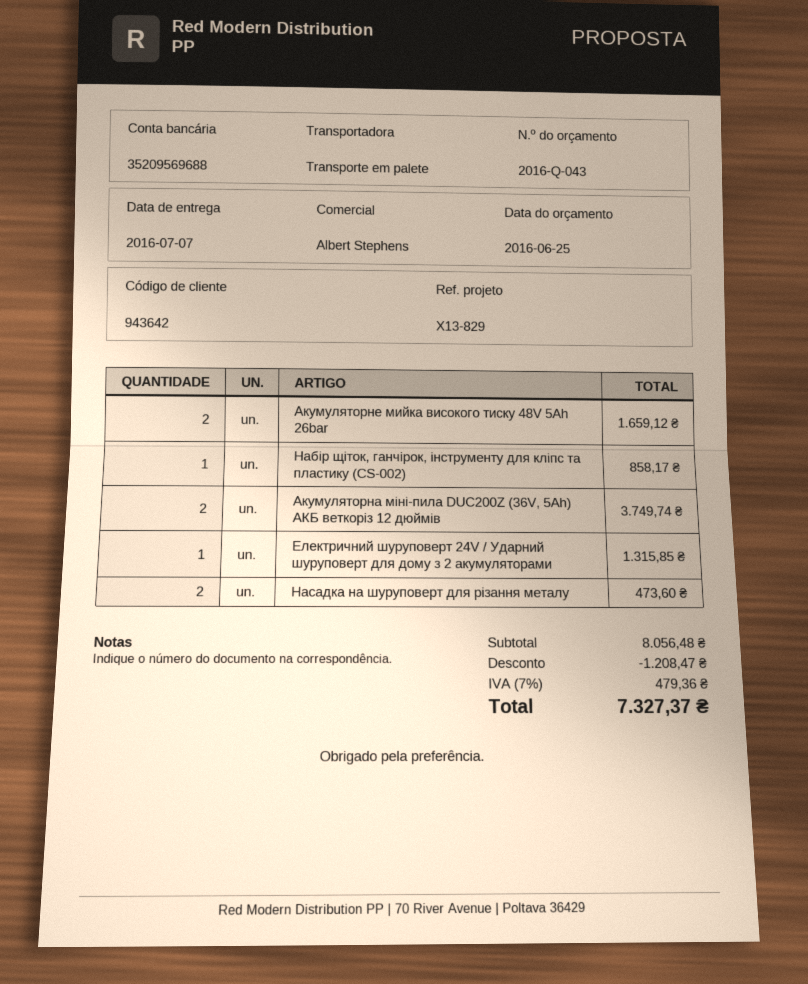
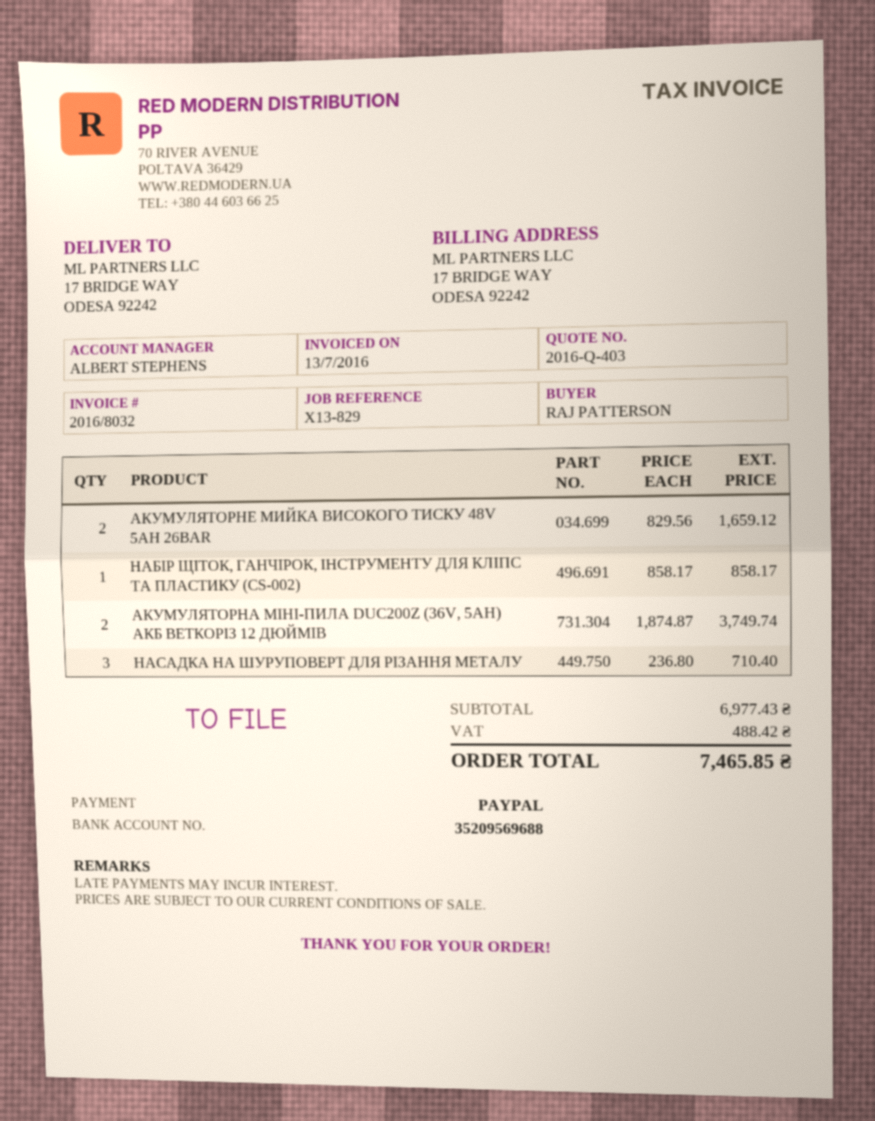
quote number: 2016-Q-043 -> 2016-Q-403
Електричний шуруповерт 24V / Ударний шуруповерт для дому з 2 акумуляторами: 1 for 1315.85 -> none
Насадка на шуруповерт для різання металу: 2 for 473.60 -> 3 for 710.40
subtotal: 8056.48 -> 6977.43
discount: 1208.47 -> none
tax: 479.36 -> 488.42
total: 7327.37 -> 7465.85

